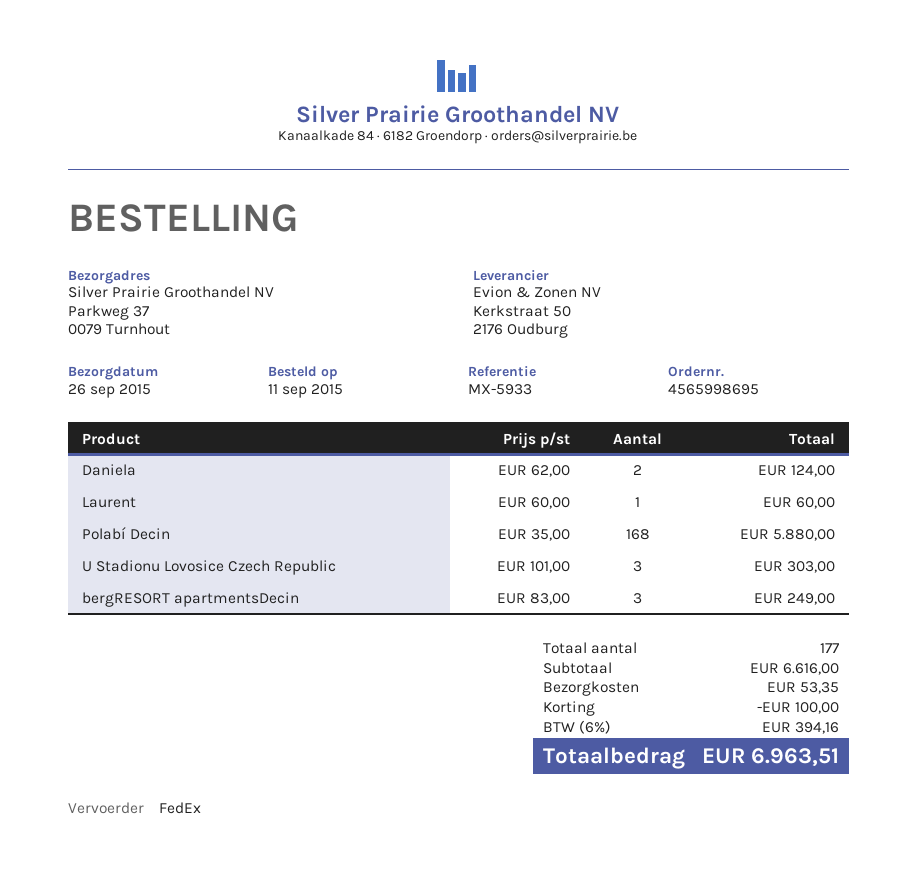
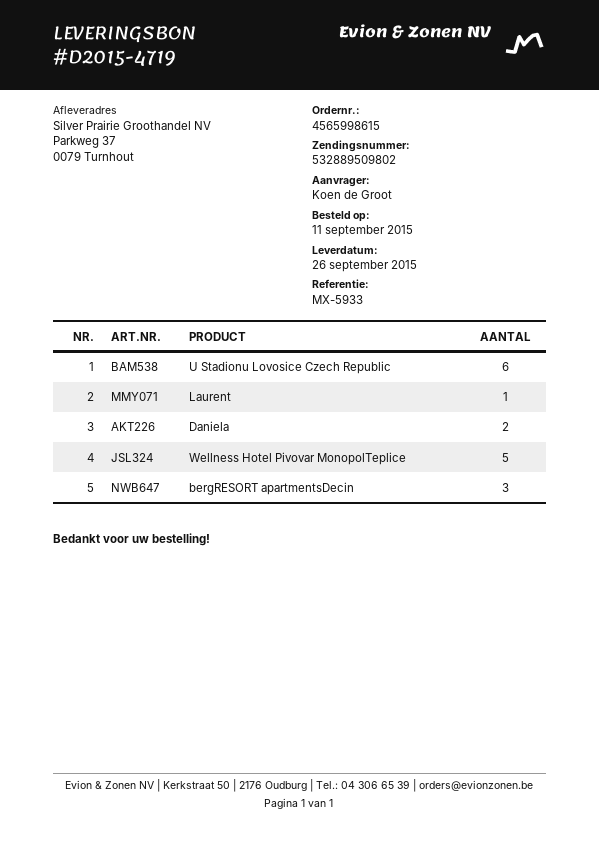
order number: 4565998695 -> 4565998615
Polabí Decin: 168 -> none
U Stadionu Lovosice Czech Republic: 3 -> 6
Wellness Hotel Pivovar MonopolTeplice: none -> 5

